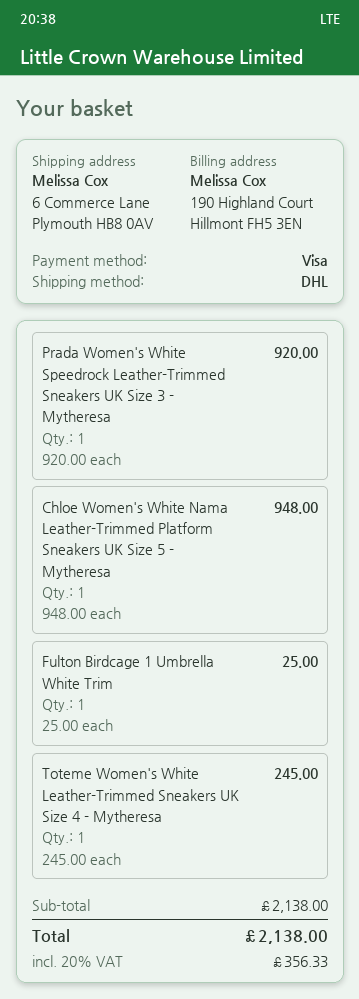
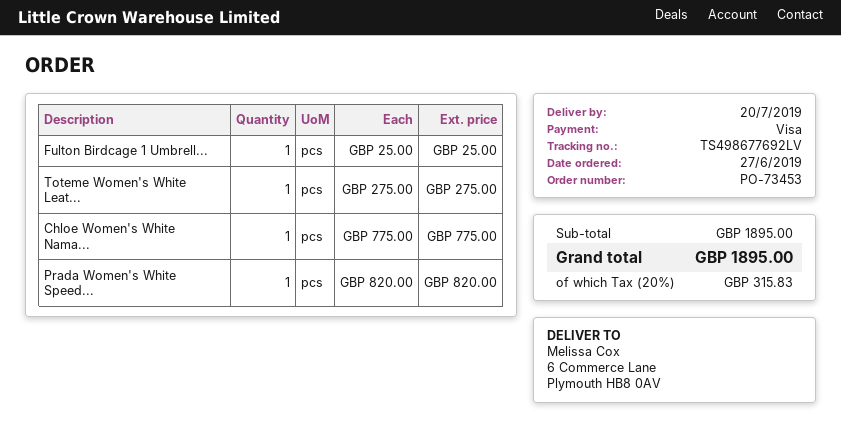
Prada Women's White Speedrock Leather-Trimmed Sneakers UK Size 3 - Mytheresa: 1 x 920.00 = 920.00 -> 1 x 820.00 = 820.00
Chloe Women's White Nama Leather-Trimmed Platform Sneakers UK Size 5 - Mytheresa: 1 x 948.00 = 948.00 -> 1 x 775.00 = 775.00
Toteme Women's White Leather-Trimmed Sneakers UK Size 4 - Mytheresa: 1 x 245.00 = 245.00 -> 1 x 275.00 = 275.00
subtotal: 2138.00 -> 1895.00
tax: 20% = 356.33 -> 20% = 315.83
total: 2138.00 -> 1895.00

